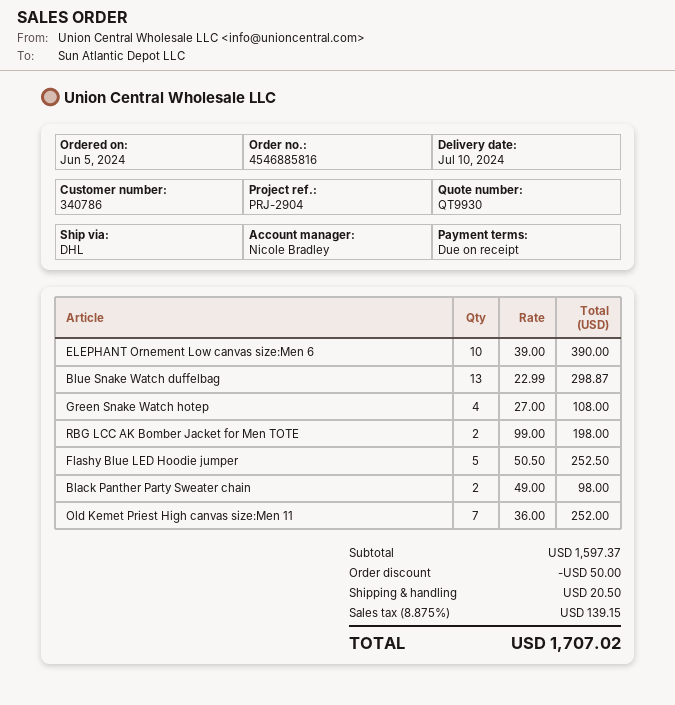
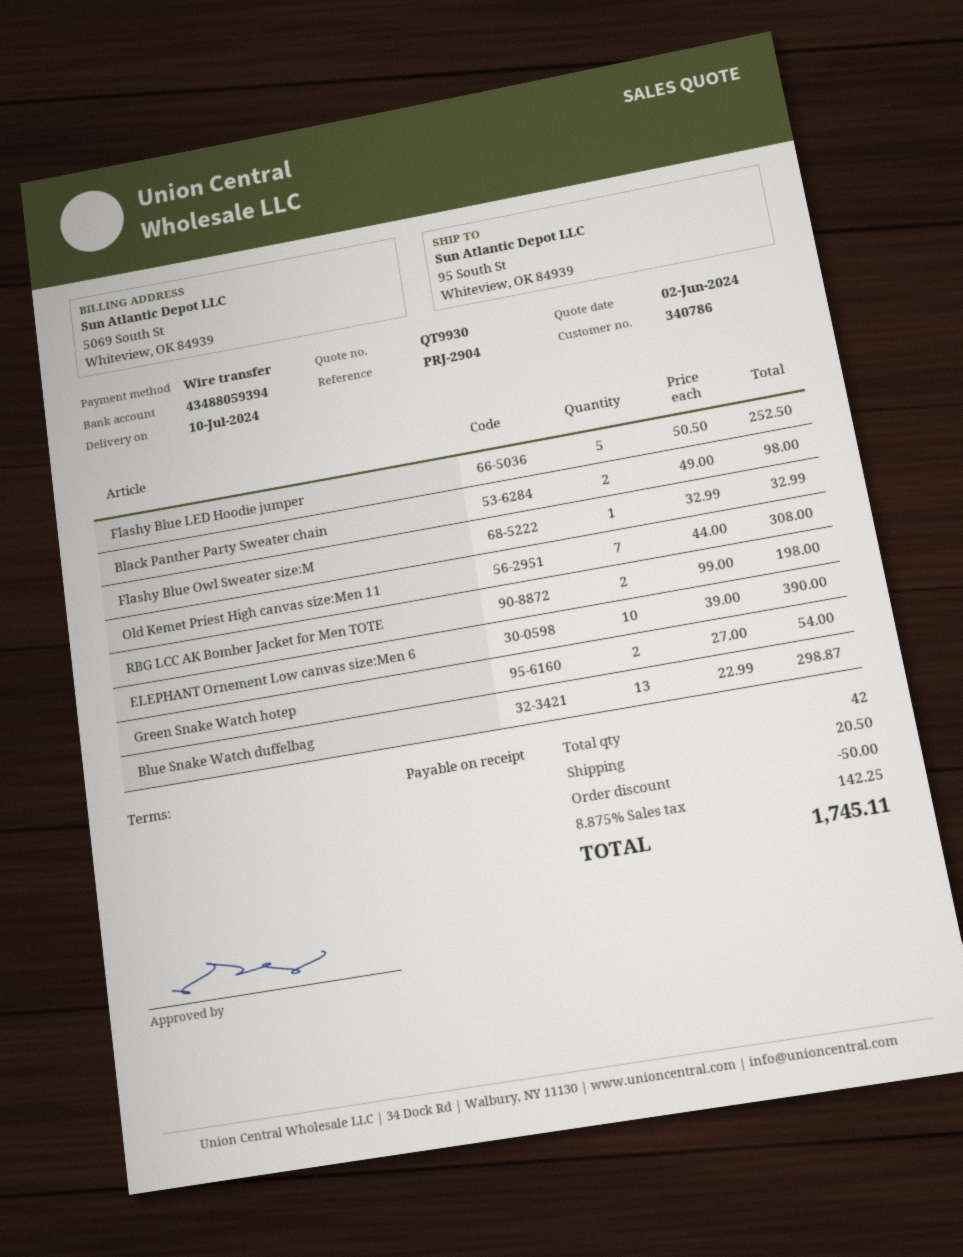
Green Snake Watch hotep: 4 x 27.00 = 108.00 -> 2 x 27.00 = 54.00
Old Kemet Priest High canvas size:Men 11: 7 x 36.00 = 252.00 -> 7 x 44.00 = 308.00
Flashy Blue Owl Sweater size:M: none -> 1 x 32.99 = 32.99
tax: 8.875% = 139.15 -> 8.875% = 142.25
total: 1707.02 -> 1745.11

